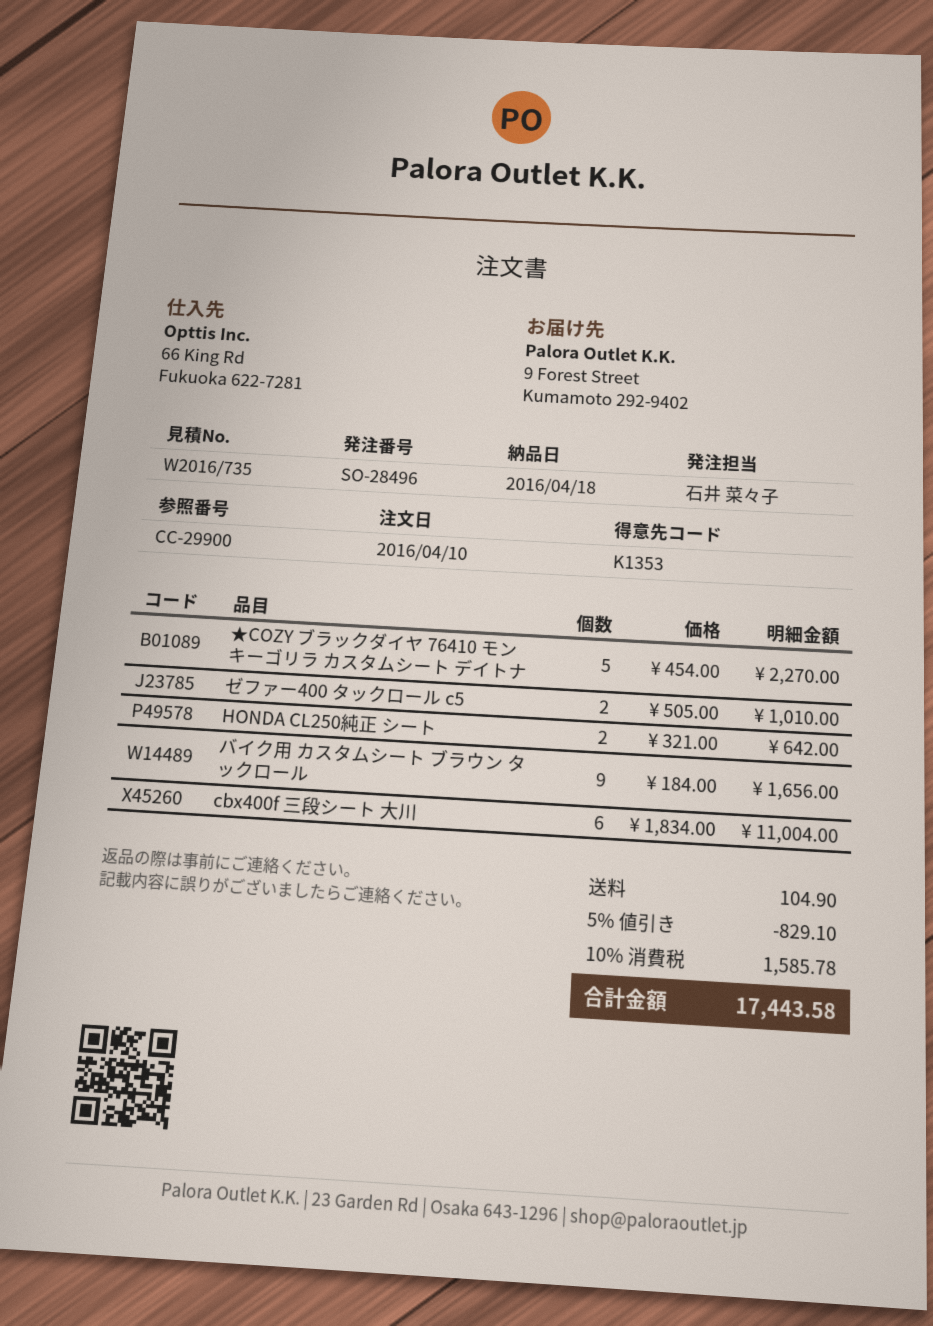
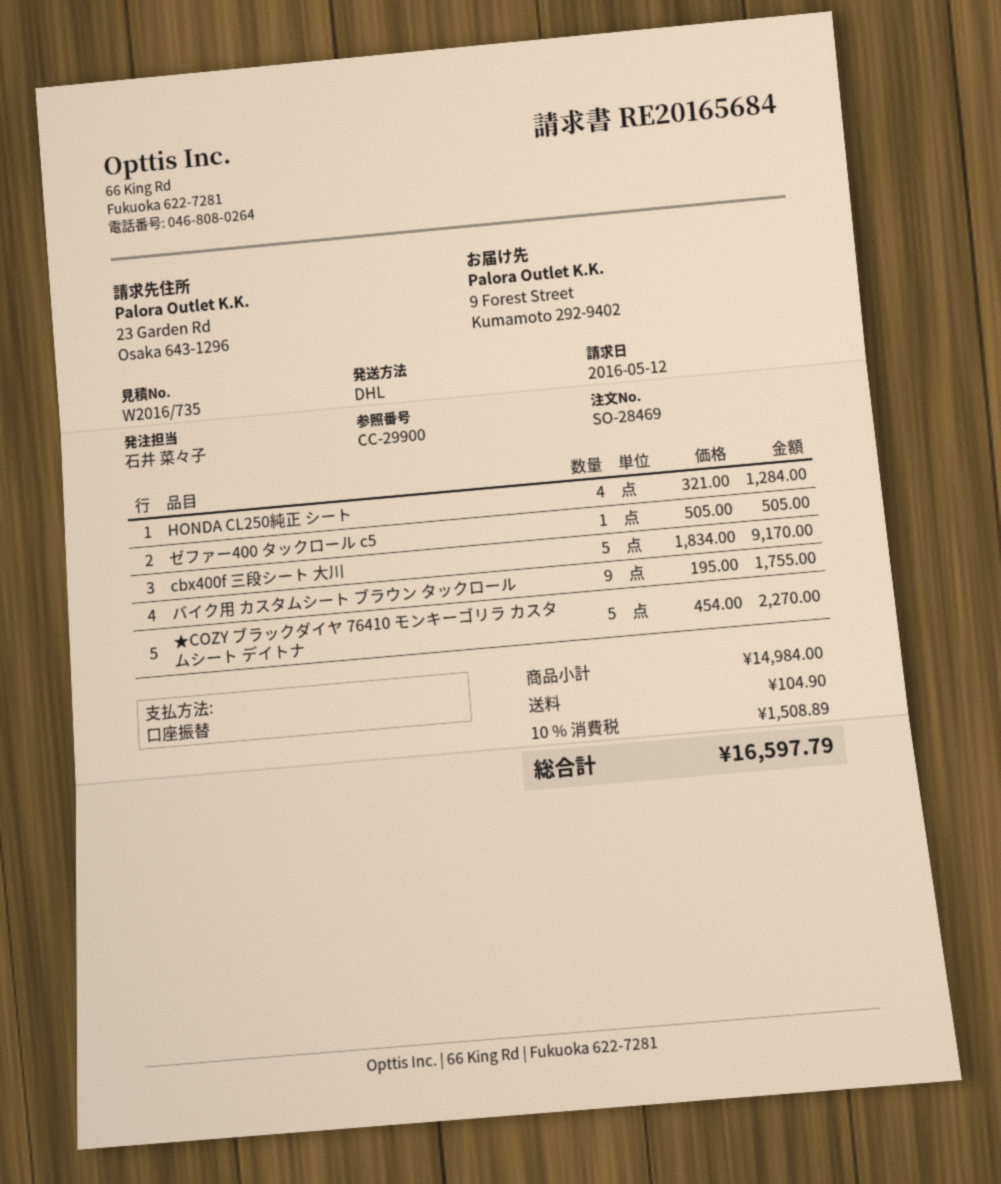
order number: SO-28496 -> SO-28469
ゼファー400 タックロール c5: 2 x 505.00 = 1010.00 -> 1 x 505.00 = 505.00
HONDA CL250純正 シート: 2 x 321.00 = 642.00 -> 4 x 321.00 = 1284.00
バイク用 カスタムシート ブラウン タックロール: 9 x 184.00 = 1656.00 -> 9 x 195.00 = 1755.00
cbx400f 三段シート 大川: 6 x 1834.00 = 11004.00 -> 5 x 1834.00 = 9170.00
discount: 5% = 829.10 -> none
tax: 10% = 1585.78 -> 10% = 1508.89
total: 17443.58 -> 16597.79

